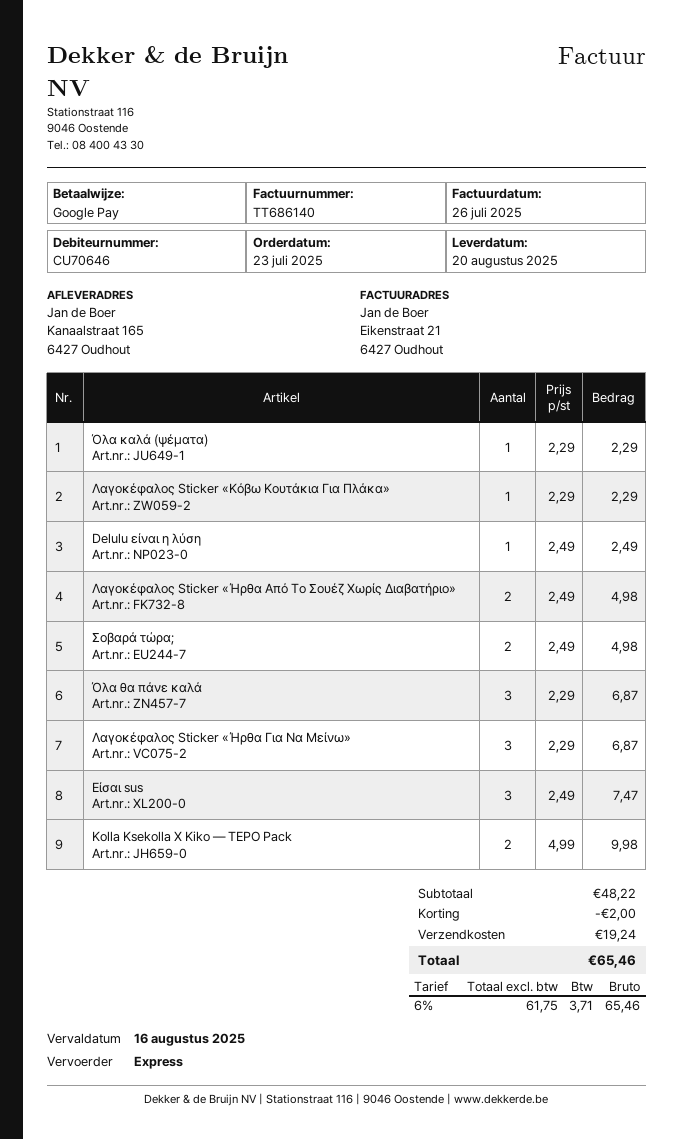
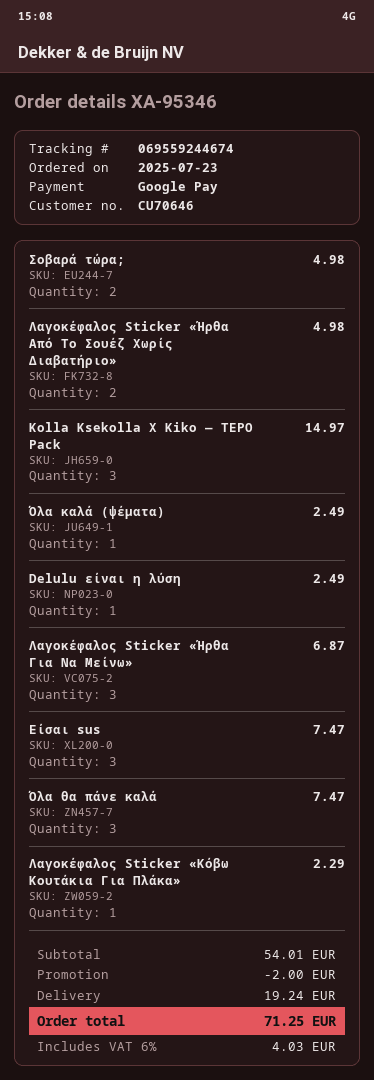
Όλα καλά (ψέματα): 1 for 2.29 -> 1 for 2.49
Όλα θα πάνε καλά: 3 for 6.87 -> 3 for 7.47
Kolla Ksekolla X Kiko — TEPO Pack: 2 for 9.98 -> 3 for 14.97
subtotal: 48.22 -> 54.01
tax: 6% = 3.71 -> 6% = 4.03
total: 65.46 -> 71.25

